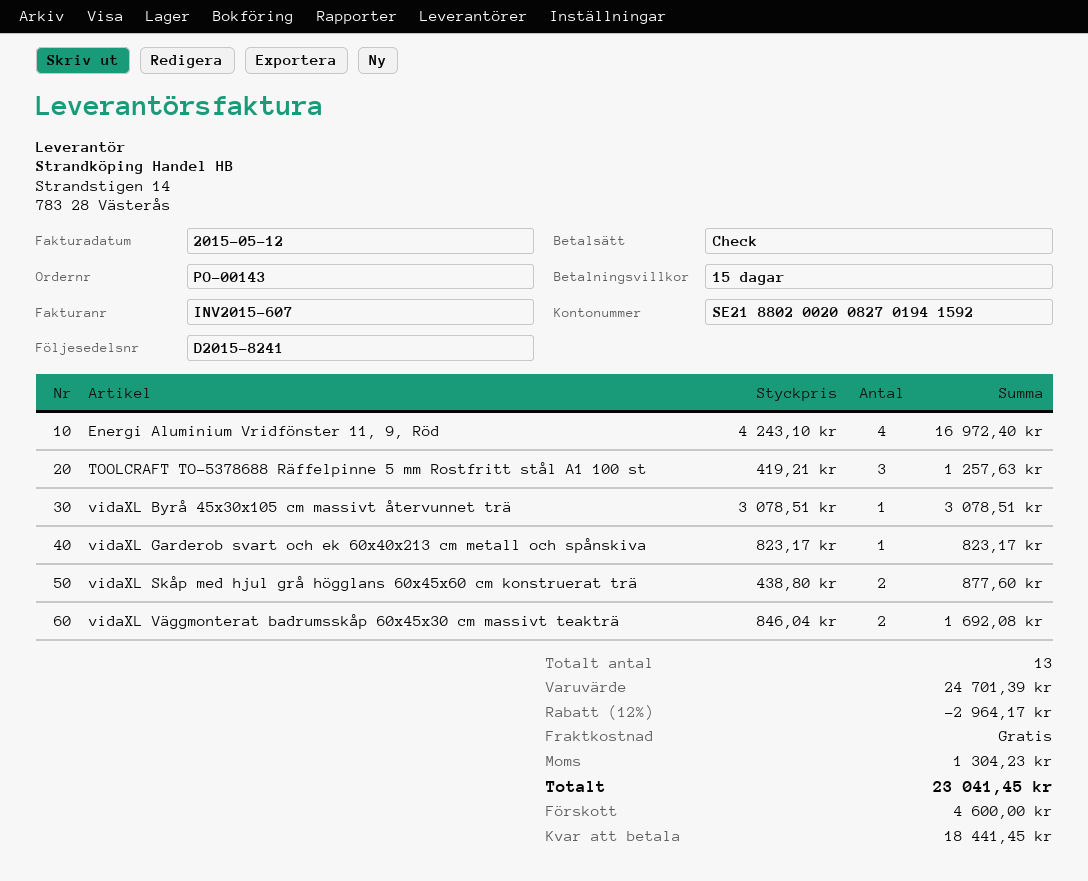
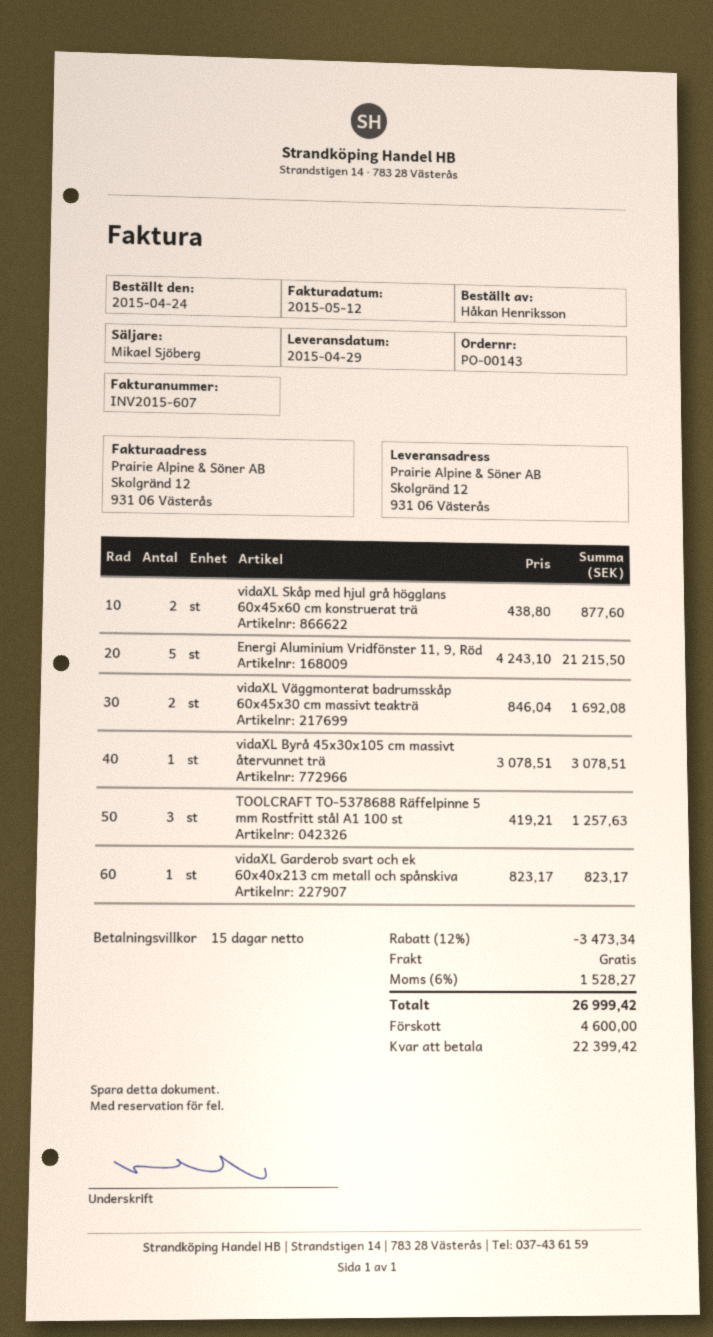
Energi Aluminium Vridfönster 11, 9, Röd: 4 x 4243.10 = 16972.40 -> 5 x 4243.10 = 21215.50
discount: 12% = 2964.17 -> 12% = 3473.34
tax: 1304.23 -> 1528.27
total: 23041.45 -> 26999.42
balance: 18441.45 -> 22399.42

